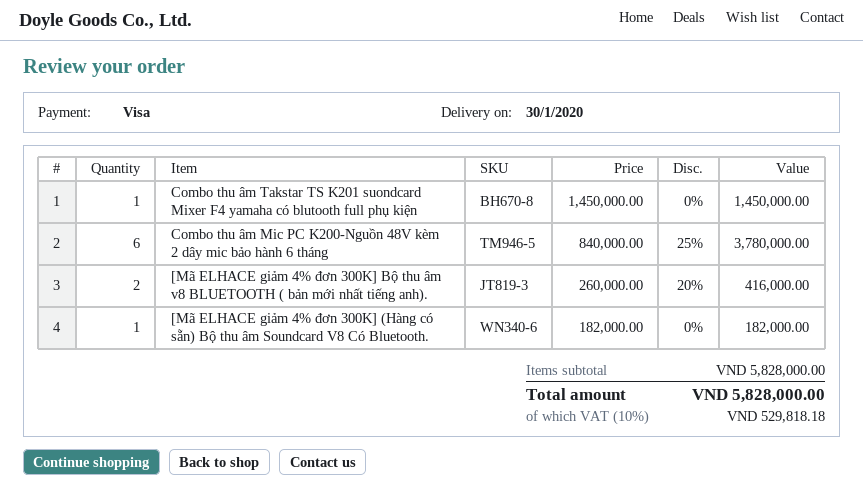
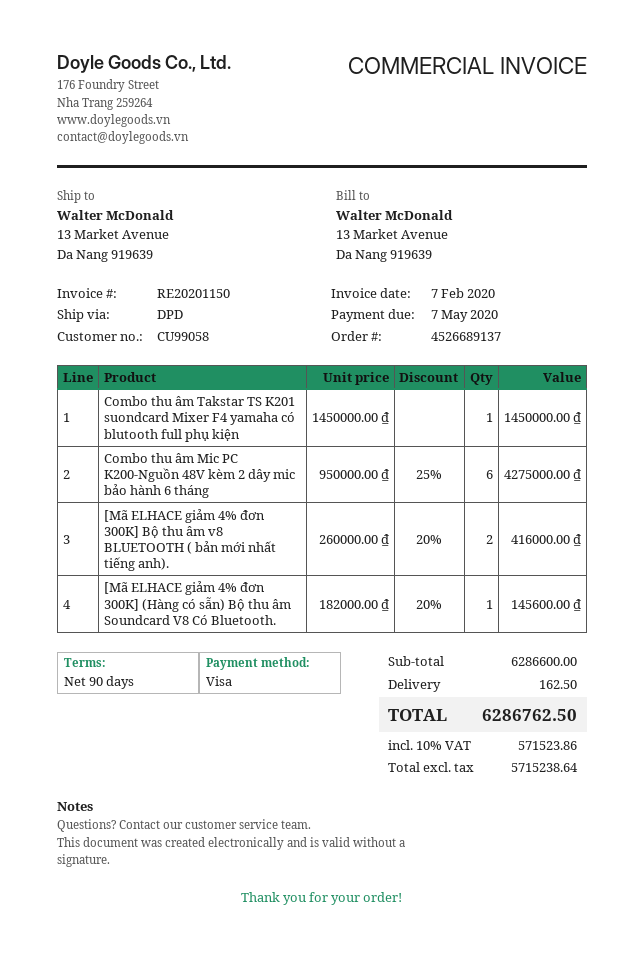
Combo thu âm Mic PC K200-Nguồn 48V kèm 2 dây mic bảo hành 6 tháng: 6 x 840000.00 - 25% = 3780000.00 -> 6 x 950000.00 - 25% = 4275000.00
[Mã ELHACE giảm 4% đơn 300K] (Hàng có sẵn) Bộ thu âm Soundcard V8 Có Bluetooth.: 1 x 182000.00 = 182000.00 -> 1 x 182000.00 - 20% = 145600.00
subtotal: 5828000.00 -> 6286600.00
shipping: none -> 162.50
tax: 10% = 529818.18 -> 10% = 571523.86
total: 5828000.00 -> 6286762.50

